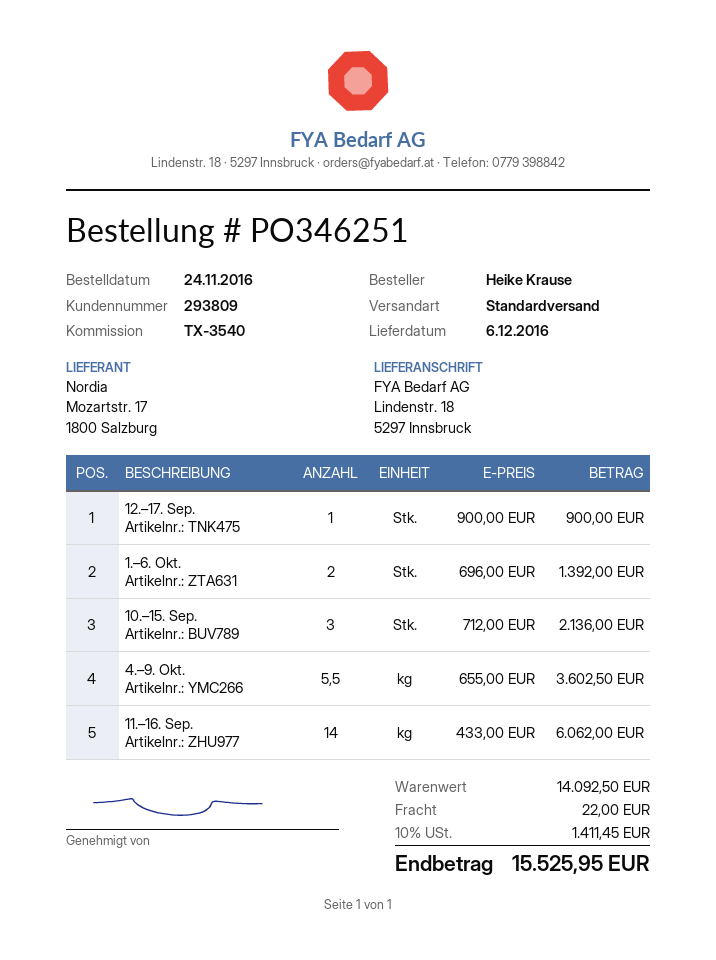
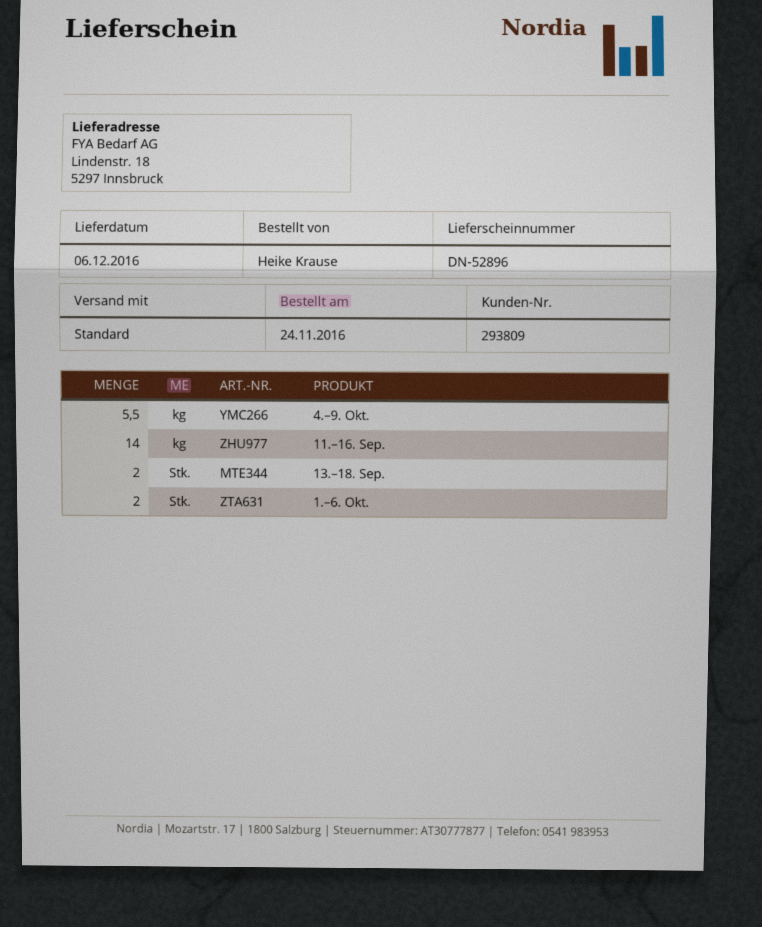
12.–17. Sep.: 1 -> none
10.–15. Sep.: 3 -> none
13.–18. Sep.: none -> 2

